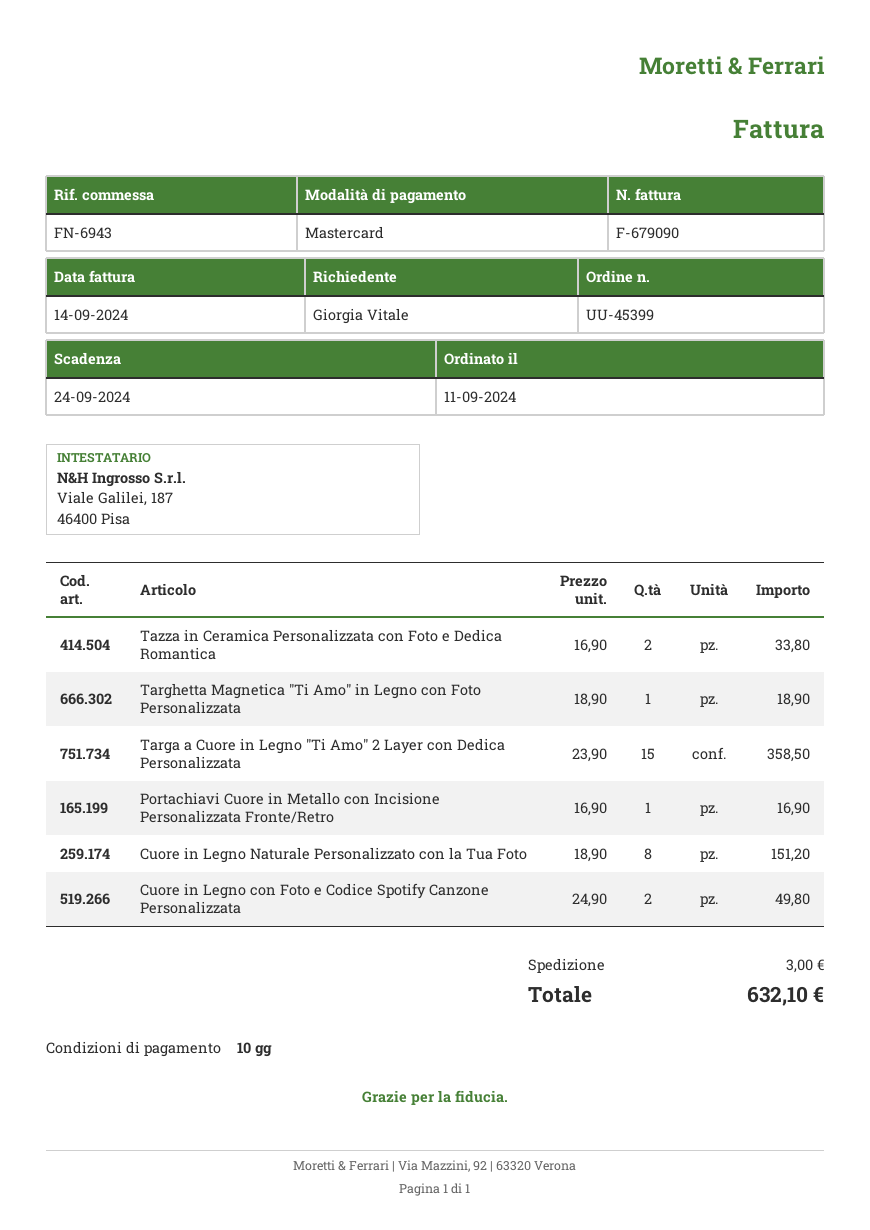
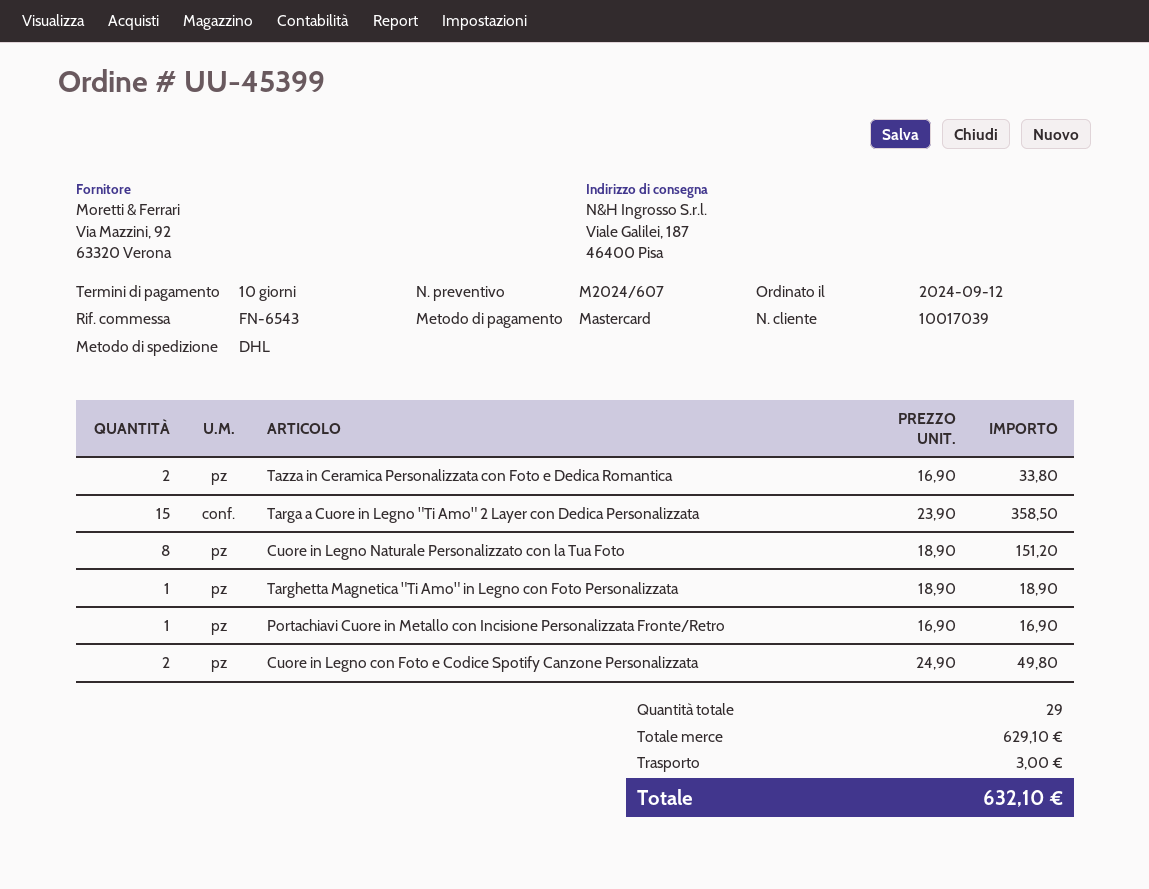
order date: 2024-09-11 -> 2024-09-12
reference: FN-6943 -> FN-6543

